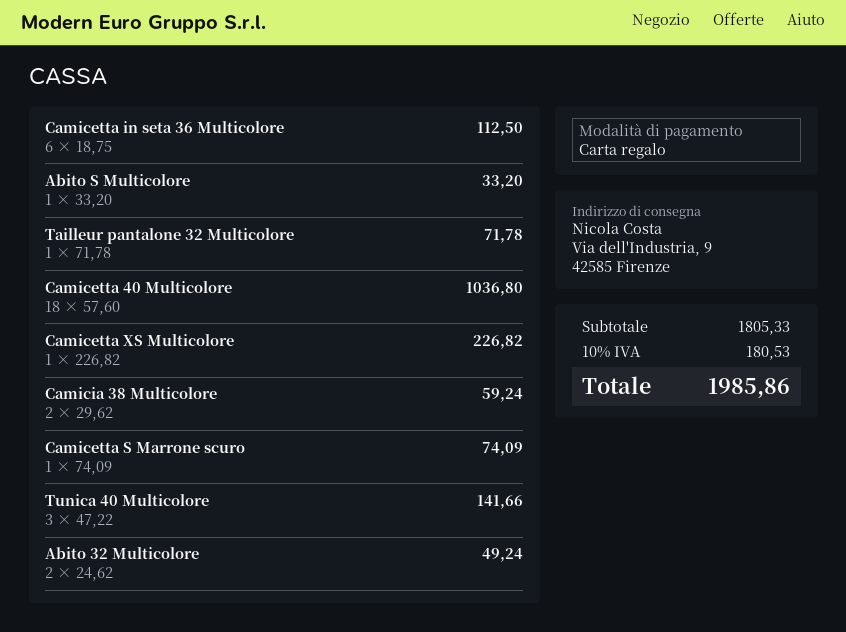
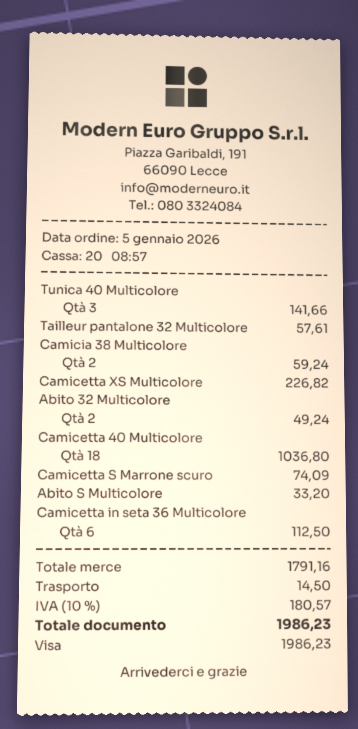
payment method: gift card -> Visa
Tailleur pantalone 32 Multicolore: 1 for 71.78 -> 1 for 57.61
subtotal: 1805.33 -> 1791.16
shipping: none -> 14.50
tax: 10% = 180.53 -> 10% = 180.57
total: 1985.86 -> 1986.23

